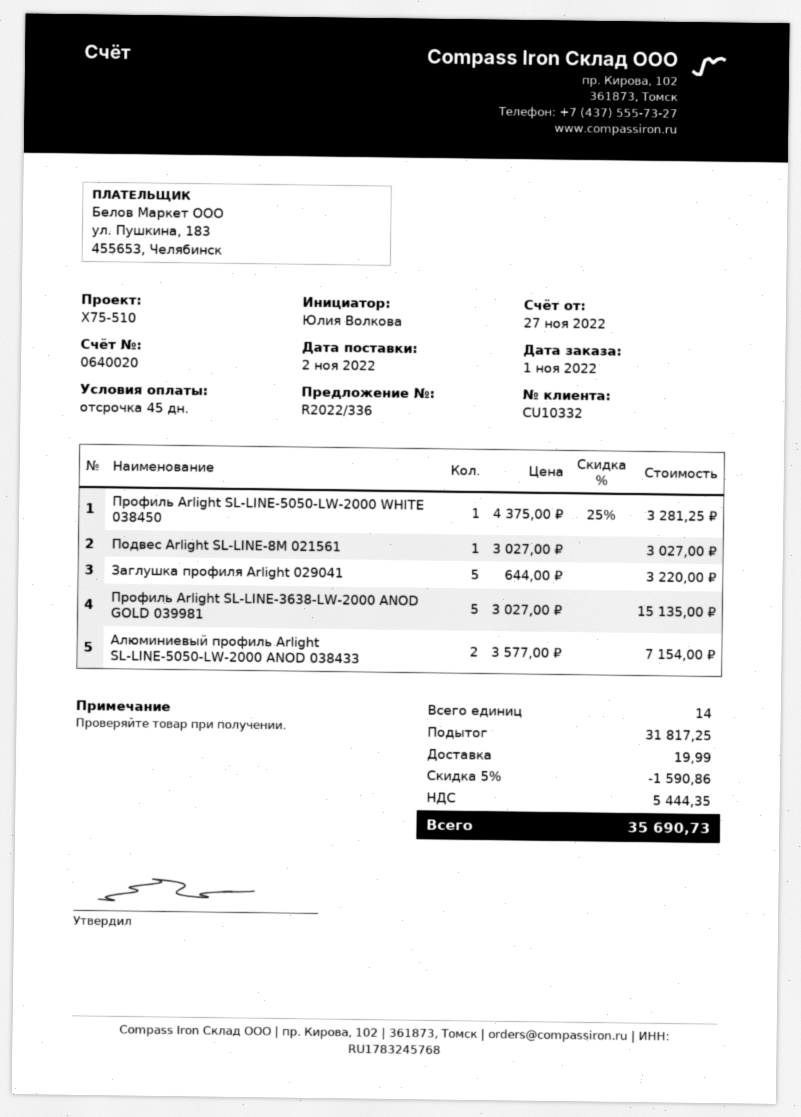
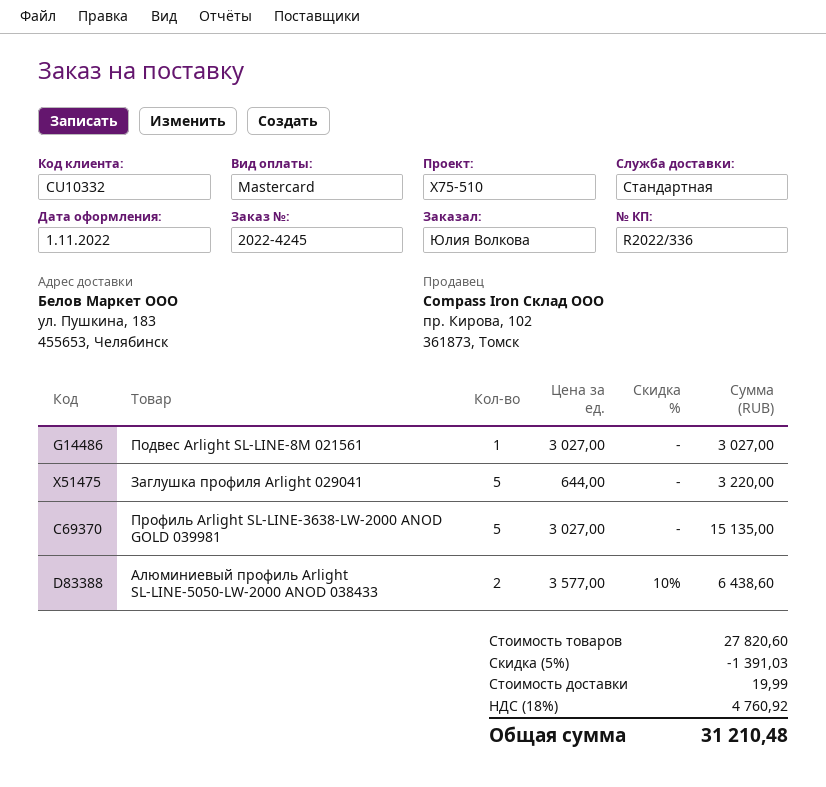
Профиль Arlight SL-LINE-5050-LW-2000 WHITE 038450: 1 x 4375.00 - 25% = 3281.25 -> none
Алюминиевый профиль Arlight SL-LINE-5050-LW-2000 ANOD 038433: 2 x 3577.00 = 7154.00 -> 2 x 3577.00 - 10% = 6438.60
subtotal: 31817.25 -> 27820.60
discount: 5% = 1590.86 -> 5% = 1391.03
tax: 5444.35 -> 4760.92
total: 35690.73 -> 31210.48

